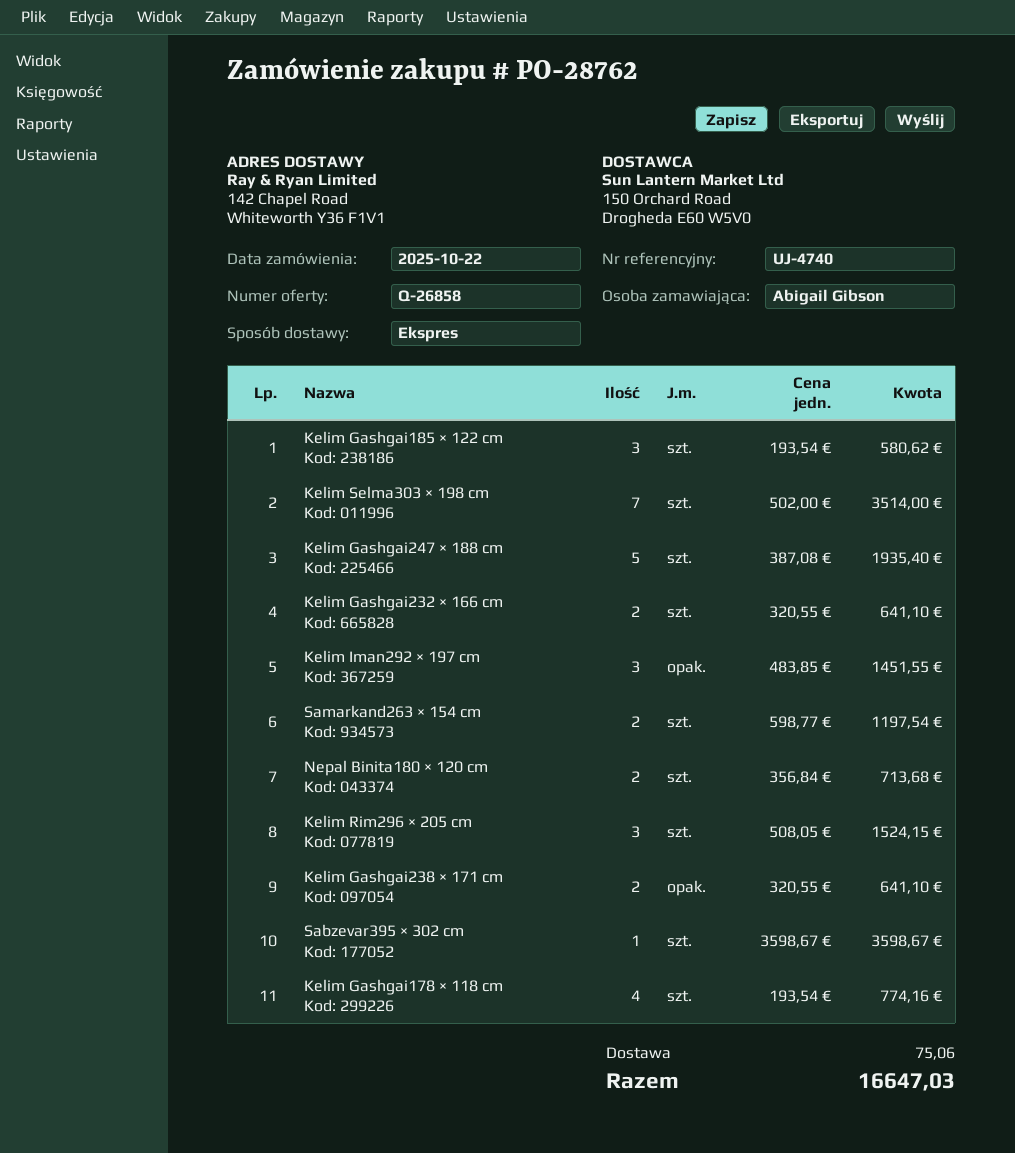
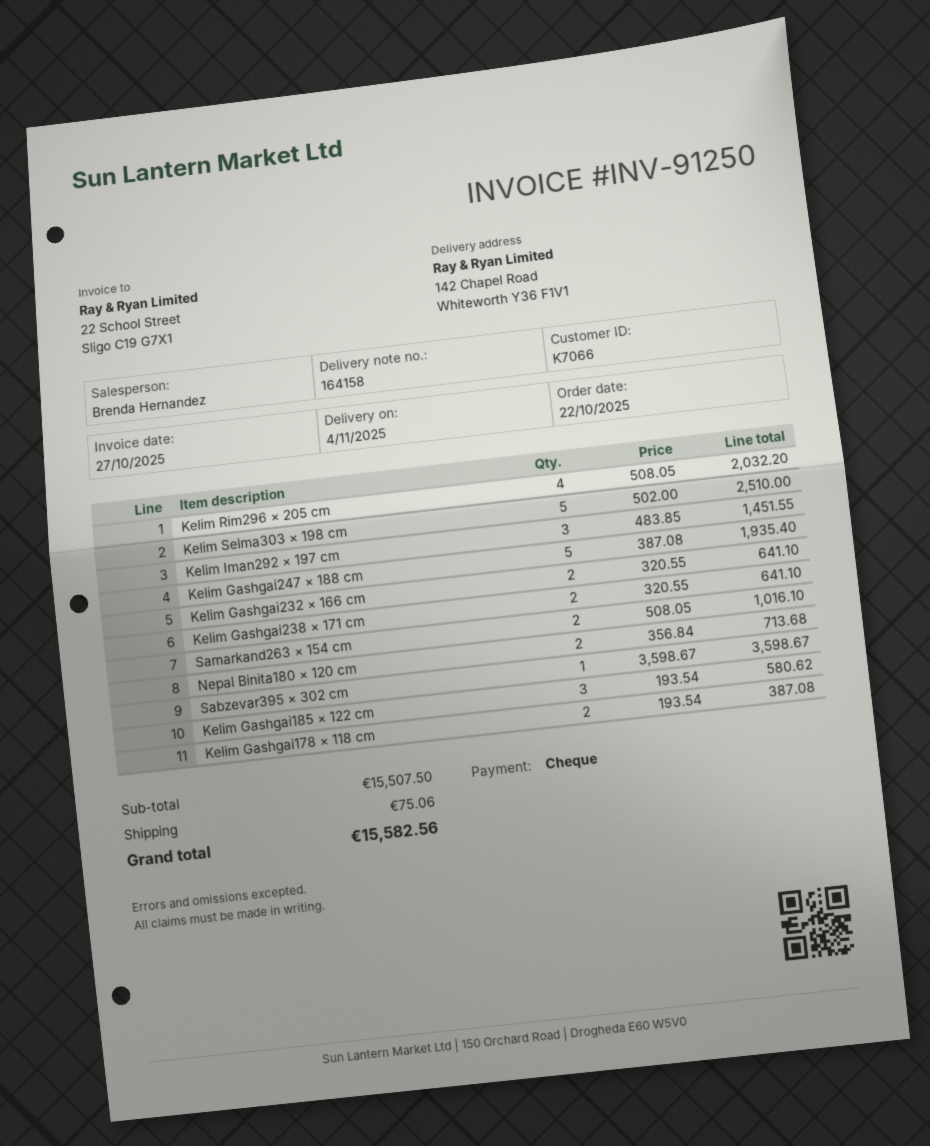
Kelim Selma303 × 198 cm: 7 x 502.00 = 3514.00 -> 5 x 502.00 = 2510.00
Samarkand263 × 154 cm: 2 x 598.77 = 1197.54 -> 2 x 508.05 = 1016.10
Kelim Rim296 × 205 cm: 3 x 508.05 = 1524.15 -> 4 x 508.05 = 2032.20
Kelim Gashgai178 × 118 cm: 4 x 193.54 = 774.16 -> 2 x 193.54 = 387.08
total: 16647.03 -> 15582.56

